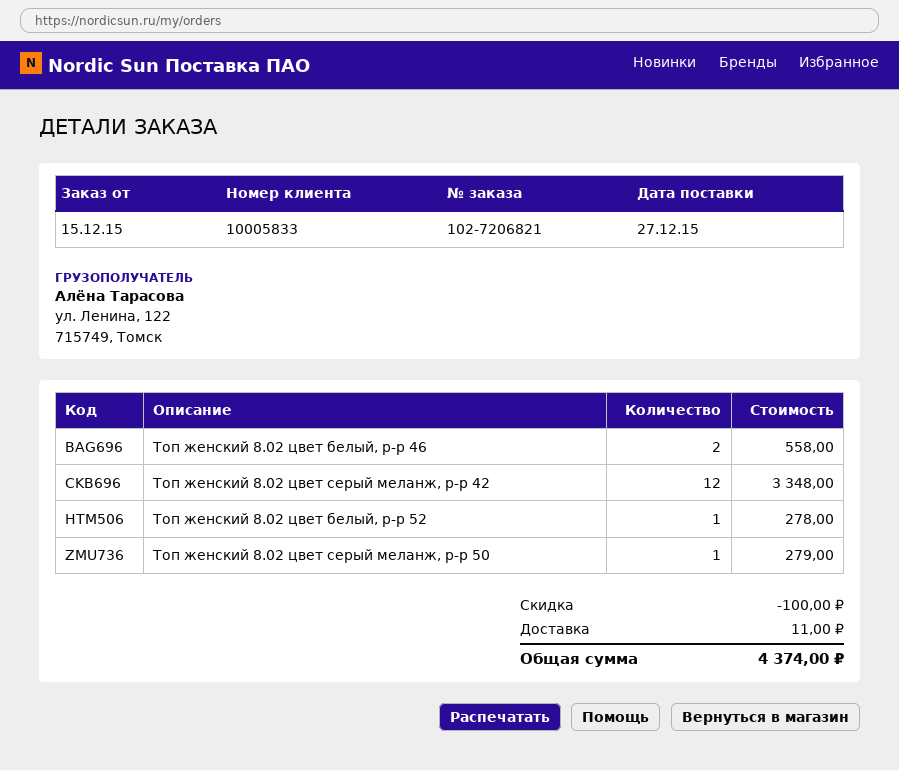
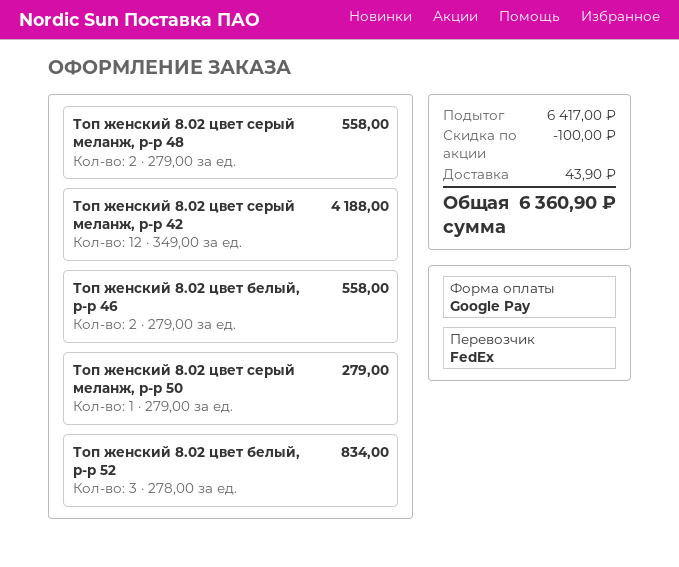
Топ женский 8.02 цвет серый меланж, р-р 42: 12 for 3348.00 -> 12 for 4188.00
Топ женский 8.02 цвет белый, р-р 52: 1 for 278.00 -> 3 for 834.00
Топ женский 8.02 цвет серый меланж, р-р 48: none -> 2 for 558.00
shipping: 11.00 -> 43.90
total: 4374.00 -> 6360.90

